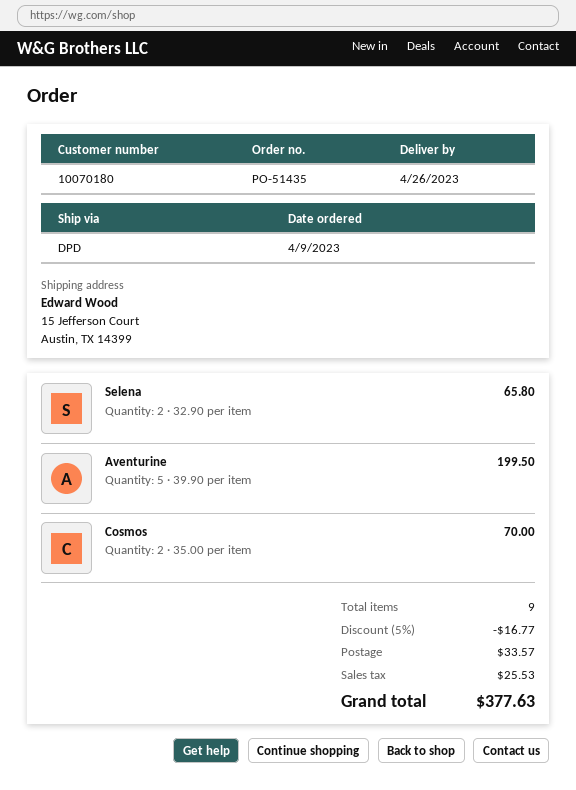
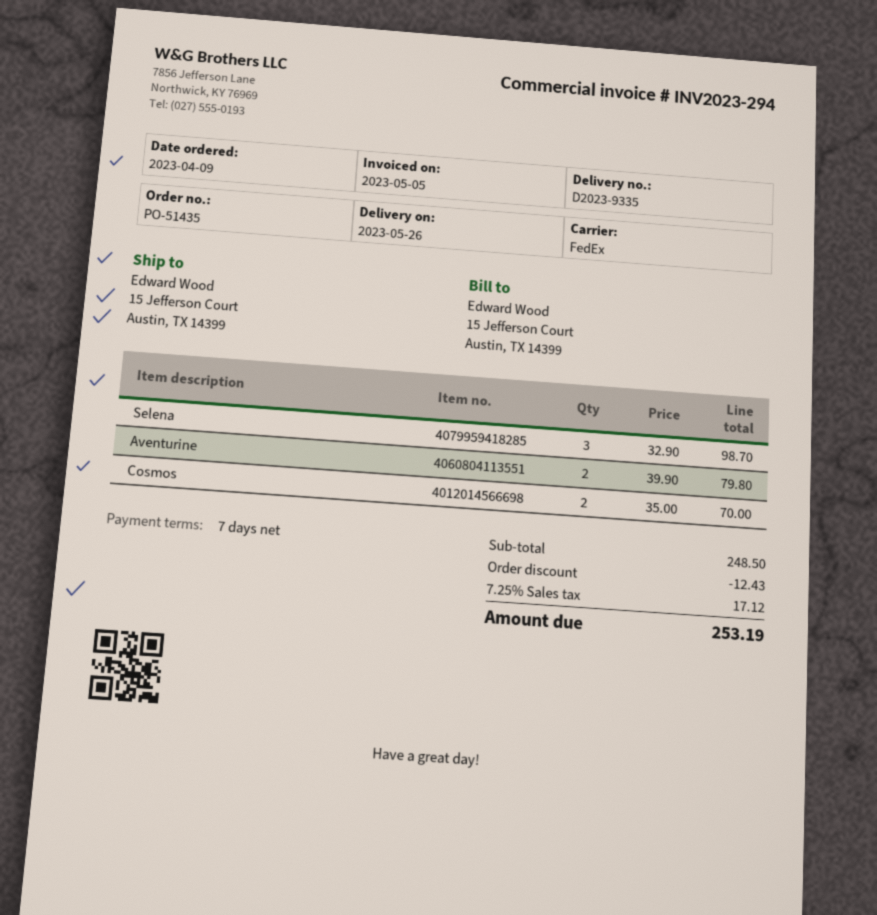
delivery date: 2023-04-26 -> 2023-05-26
shipping method: DPD -> FedEx
Selena: 2 x 32.90 = 65.80 -> 3 x 32.90 = 98.70
Aventurine: 5 x 39.90 = 199.50 -> 2 x 39.90 = 79.80
discount: 16.77 -> 12.43
shipping: 33.57 -> none
tax: 25.53 -> 17.12
total: 377.63 -> 253.19

